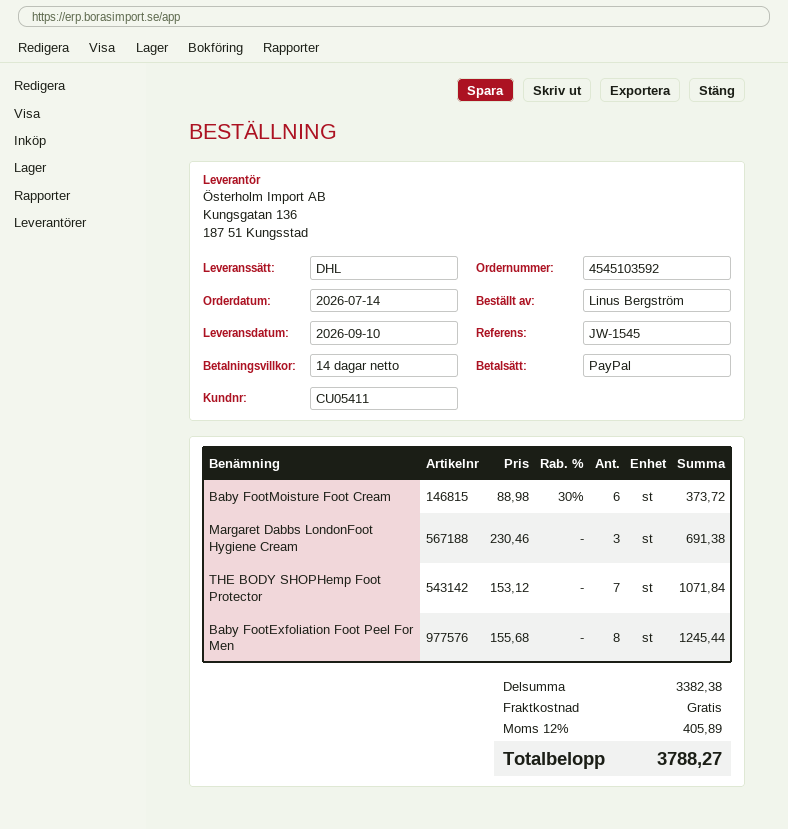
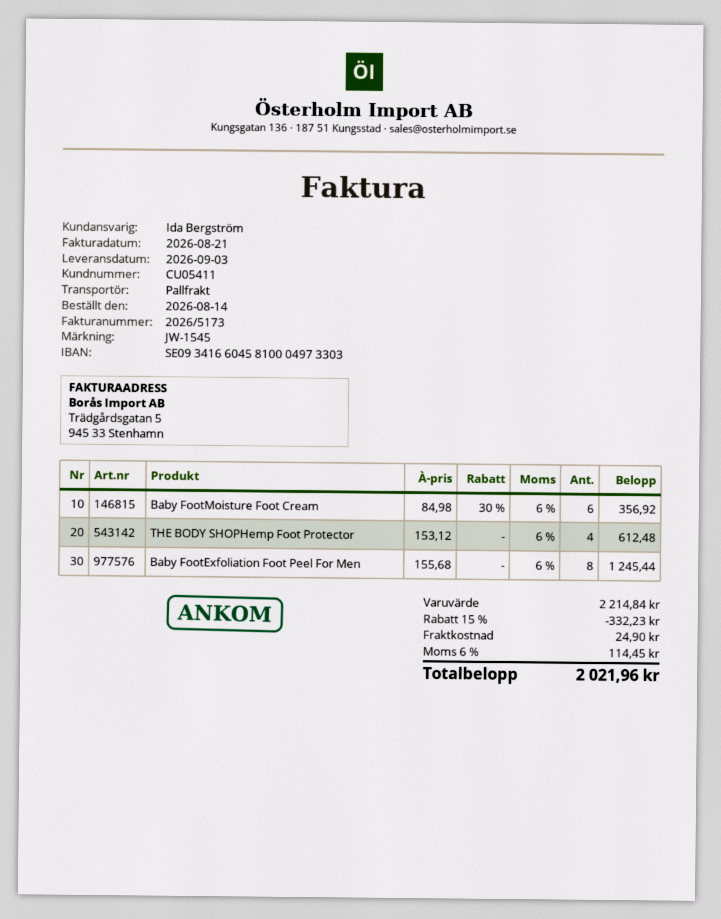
order date: 2026-07-14 -> 2026-08-14
delivery date: 2026-09-10 -> 2026-09-03
shipping method: DHL -> pallet freight
Baby FootMoisture Foot Cream: 6 x 88.98 - 30% = 373.72 -> 6 x 84.98 - 30% = 356.92
Margaret Dabbs LondonFoot Hygiene Cream: 3 x 230.46 = 691.38 -> none
THE BODY SHOPHemp Foot Protector: 7 x 153.12 = 1071.84 -> 4 x 153.12 = 612.48
subtotal: 3382.38 -> 2214.84
discount: none -> 15% = 332.23
shipping: 0.00 -> 24.90
tax: 12% = 405.89 -> 6% = 114.45
total: 3788.27 -> 2021.96

